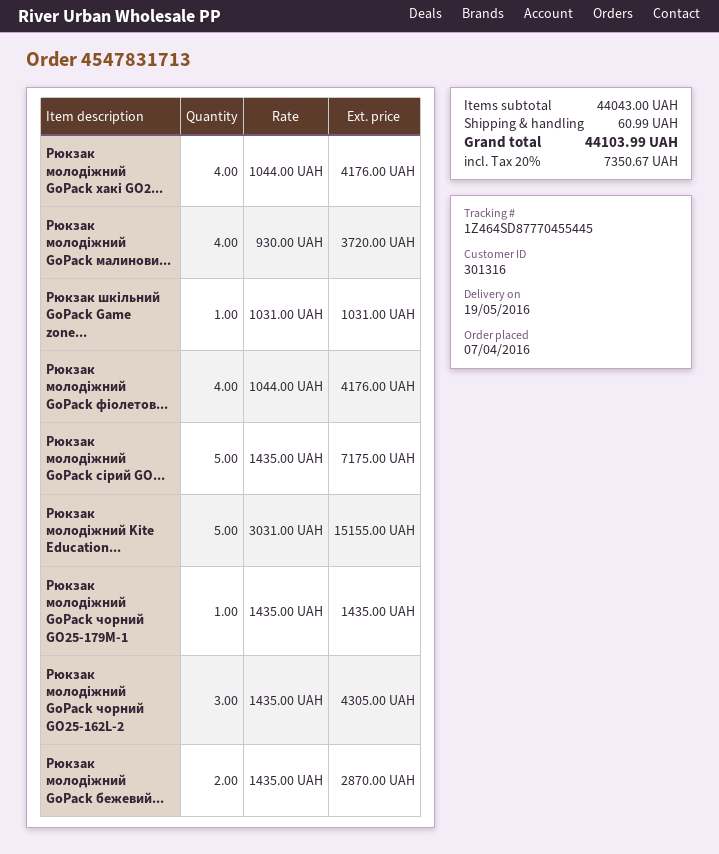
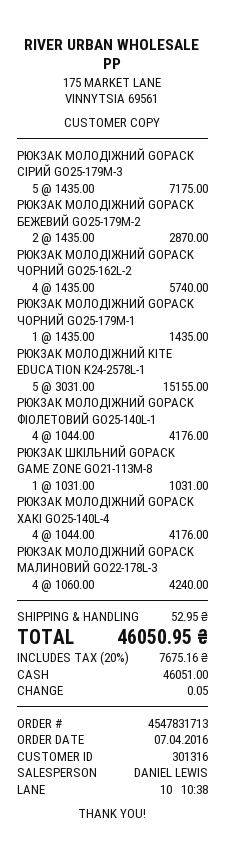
Рюкзак молодіжний GoPack малинови...: 4 x 930.00 = 3720.00 -> 4 x 1060.00 = 4240.00
Рюкзак молодіжний GoPack чорний GO25-162L-2: 3 x 1435.00 = 4305.00 -> 4 x 1435.00 = 5740.00
shipping: 60.99 -> 52.95
tax: 20% = 7350.67 -> 20% = 7675.16
total: 44103.99 -> 46050.95

